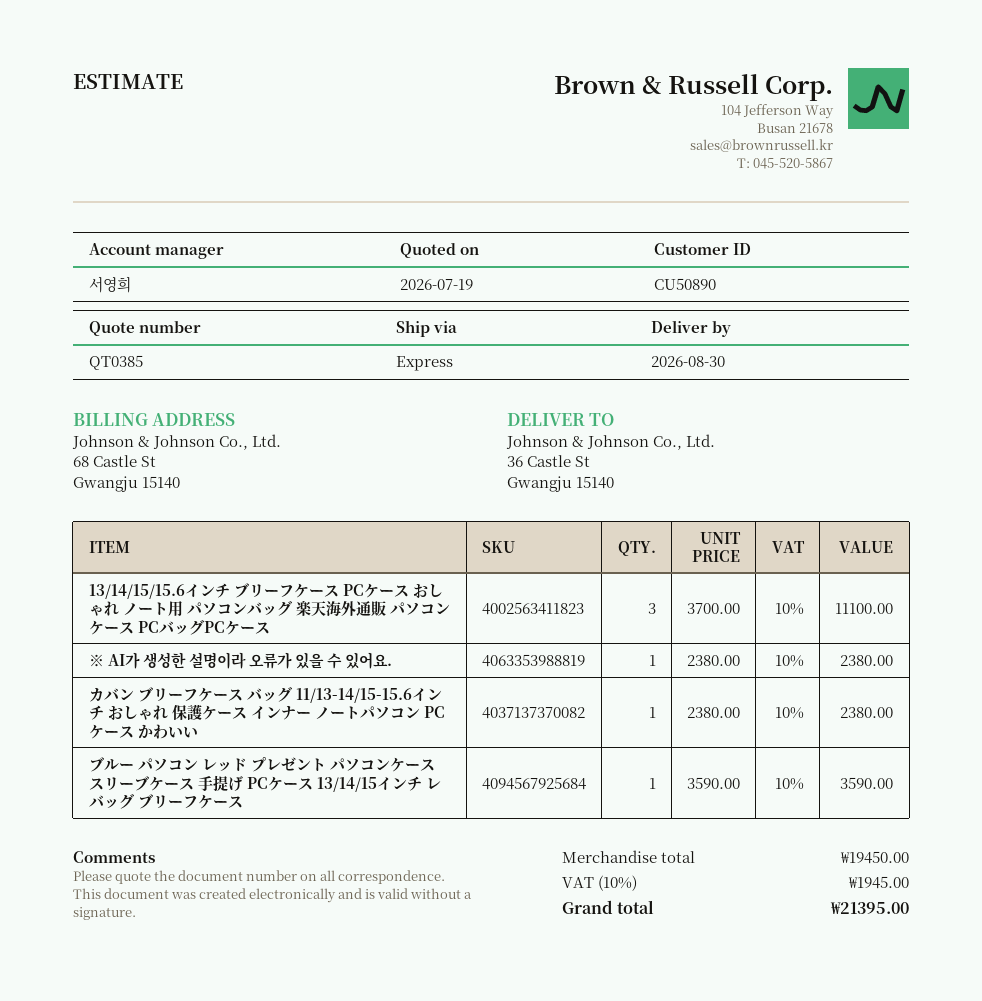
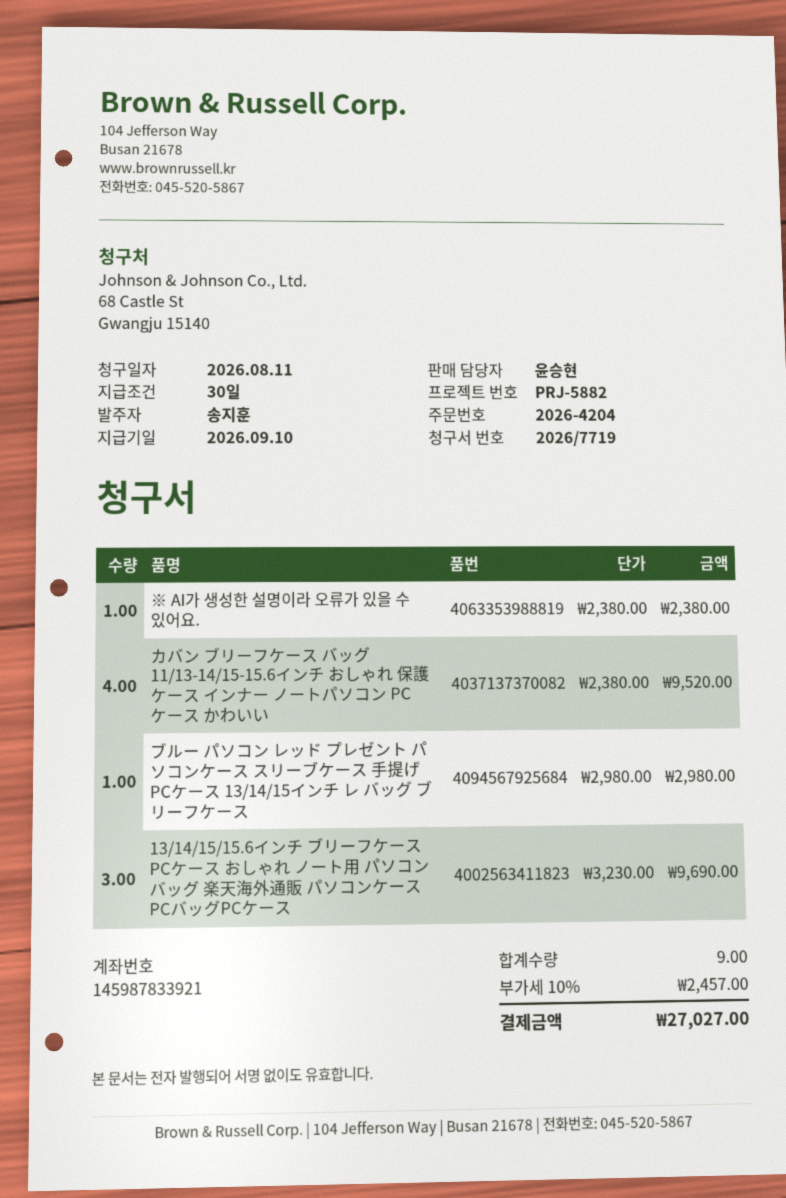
sales rep: 서영희 -> 윤승현
13/14/15/15.6インチ ブリーフケース PCケース おしゃれ ノート用 パソコンバッグ 楽天海外通販 パソコンケース PCバッグPCケース: 3 x 3700.00 = 11100.00 -> 3 x 3230.00 = 9690.00
カバン ブリーフケース バッグ 11/13-14/15-15.6インチ おしゃれ 保護ケース インナー ノートパソコン PCケース かわいい: 1 x 2380.00 = 2380.00 -> 4 x 2380.00 = 9520.00
ブルー パソコン レッド プレゼント パソコンケース スリーブケース 手提げ PCケース 13/14/15インチ レ バッグ ブリーフケース: 1 x 3590.00 = 3590.00 -> 1 x 2980.00 = 2980.00
tax: 10% = 1945.00 -> 10% = 2457.00
total: 21395.00 -> 27027.00

